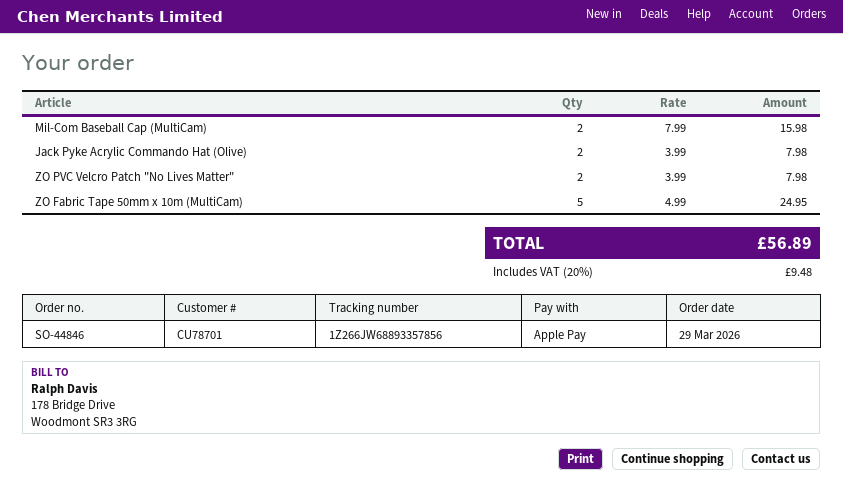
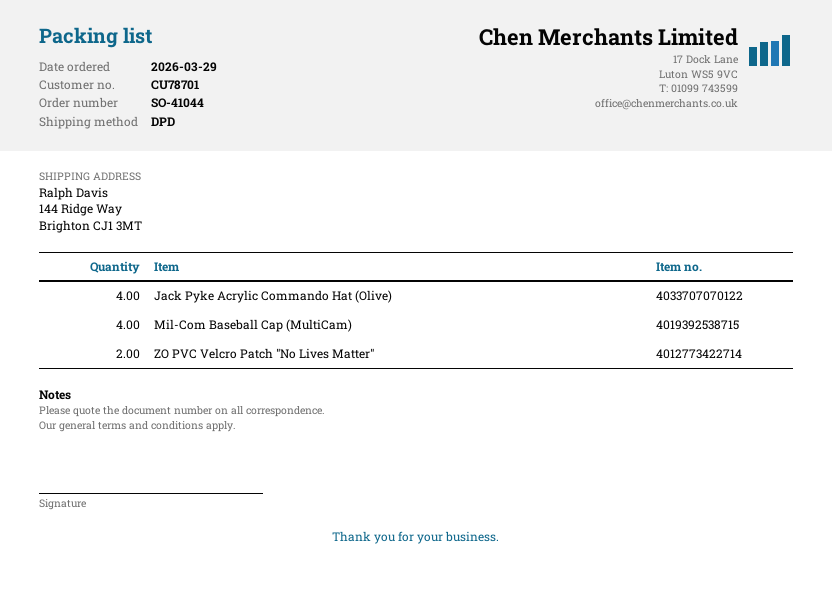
order number: SO-44846 -> SO-41044
Mil-Com Baseball Cap (MultiCam): 2 -> 4
Jack Pyke Acrylic Commando Hat (Olive): 2 -> 4
ZO Fabric Tape 50mm x 10m (MultiCam): 5 -> none

